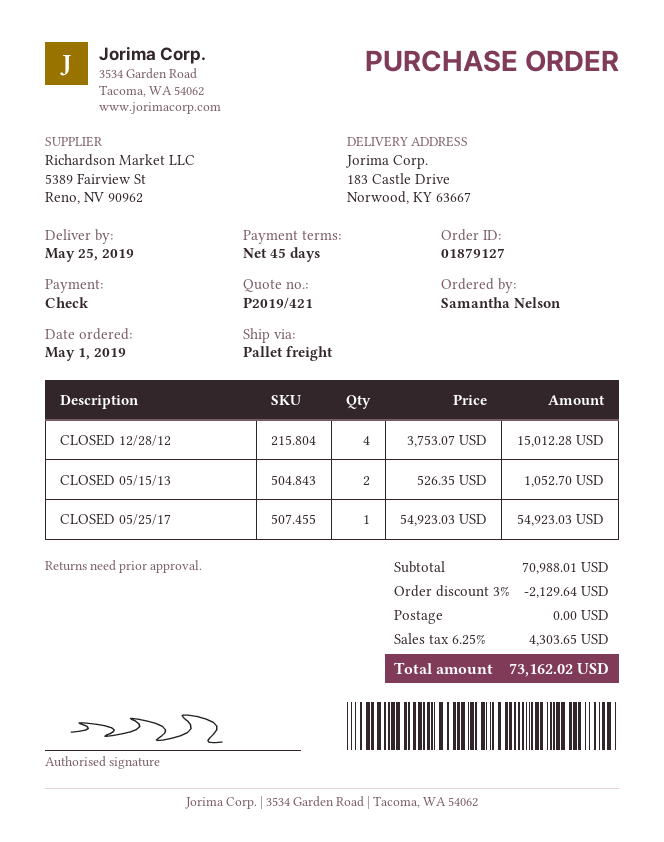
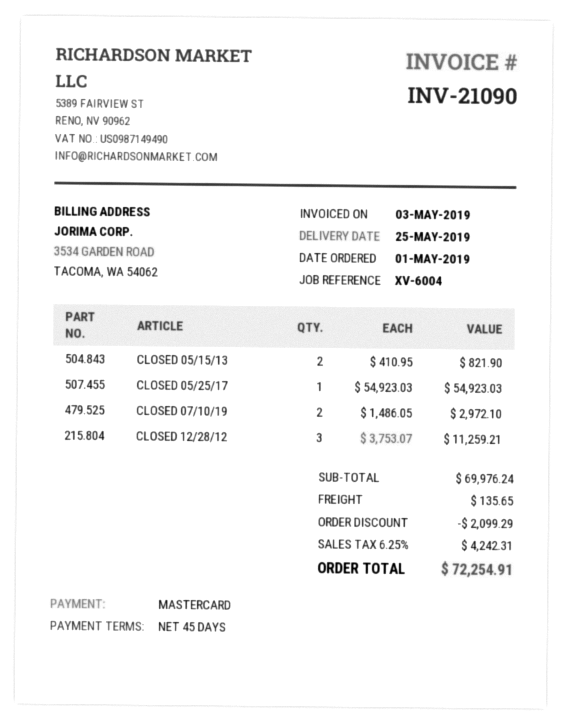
payment method: cheque -> Mastercard
CLOSED 12/28/12: 4 x 3753.07 = 15012.28 -> 3 x 3753.07 = 11259.21
CLOSED 05/15/13: 2 x 526.35 = 1052.70 -> 2 x 410.95 = 821.90
CLOSED 07/10/19: none -> 2 x 1486.05 = 2972.10
subtotal: 70988.01 -> 69976.24
discount: 2129.64 -> 2099.29
shipping: 0.00 -> 135.65
tax: 6.25% = 4303.65 -> 6.25% = 4242.31
total: 73162.02 -> 72254.91

